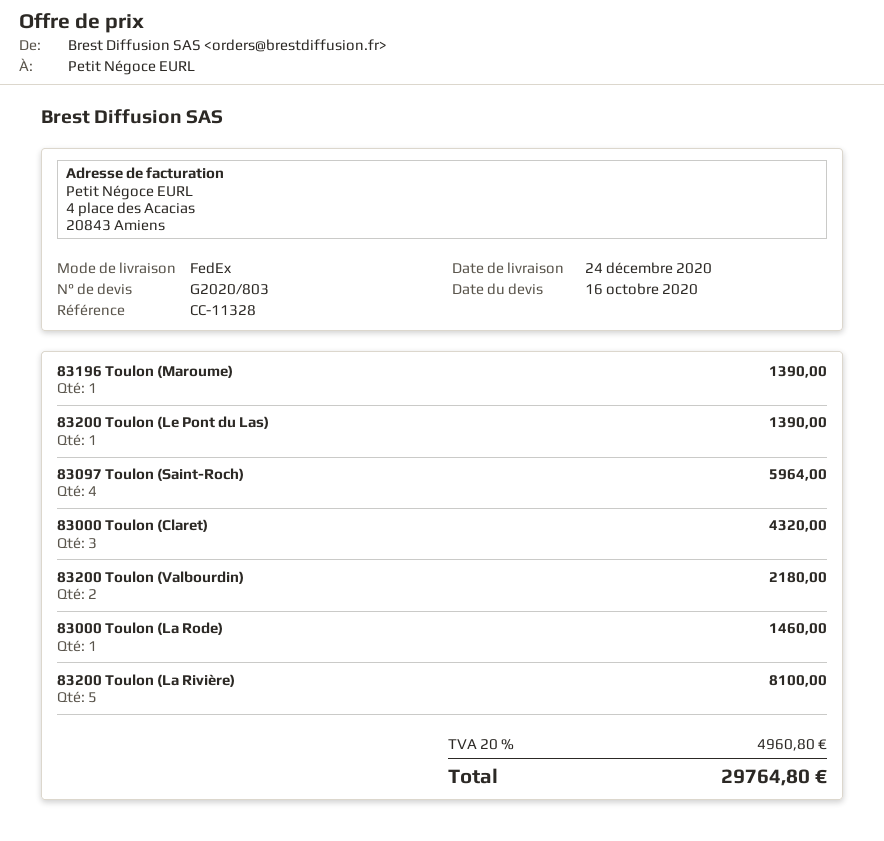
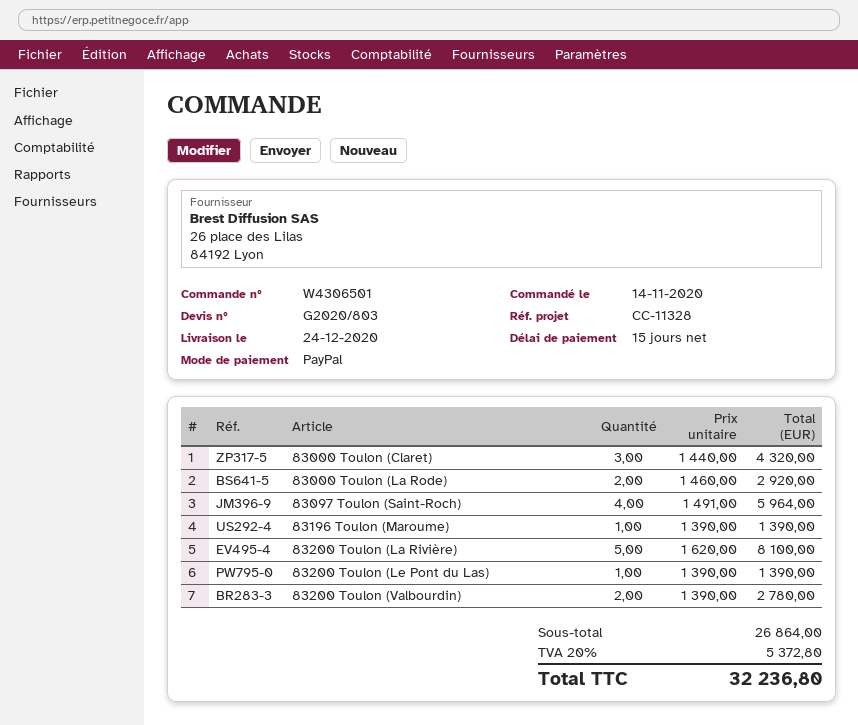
83200 Toulon (Valbourdin): 2 for 2180.00 -> 2 for 2780.00
83000 Toulon (La Rode): 1 for 1460.00 -> 2 for 2920.00
tax: 20% = 4960.80 -> 20% = 5372.80
total: 29764.80 -> 32236.80

